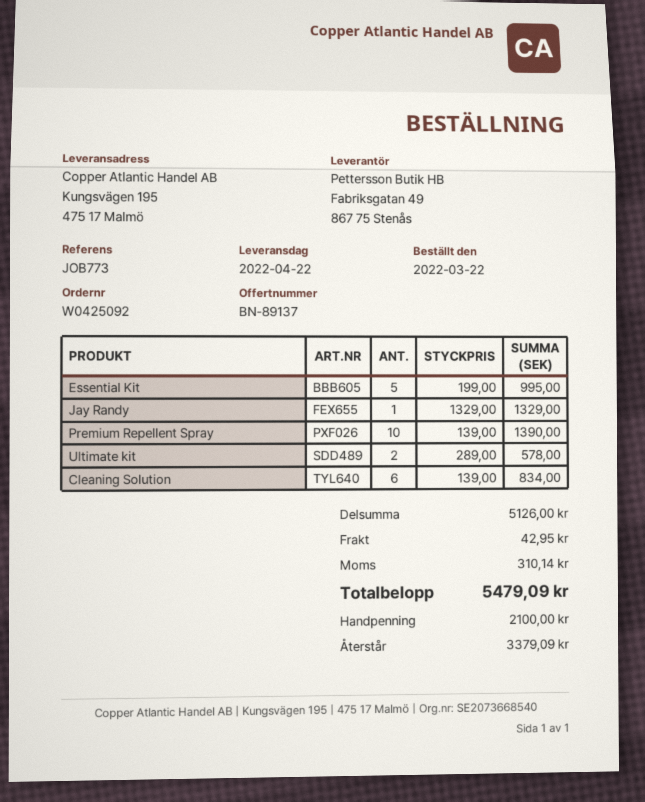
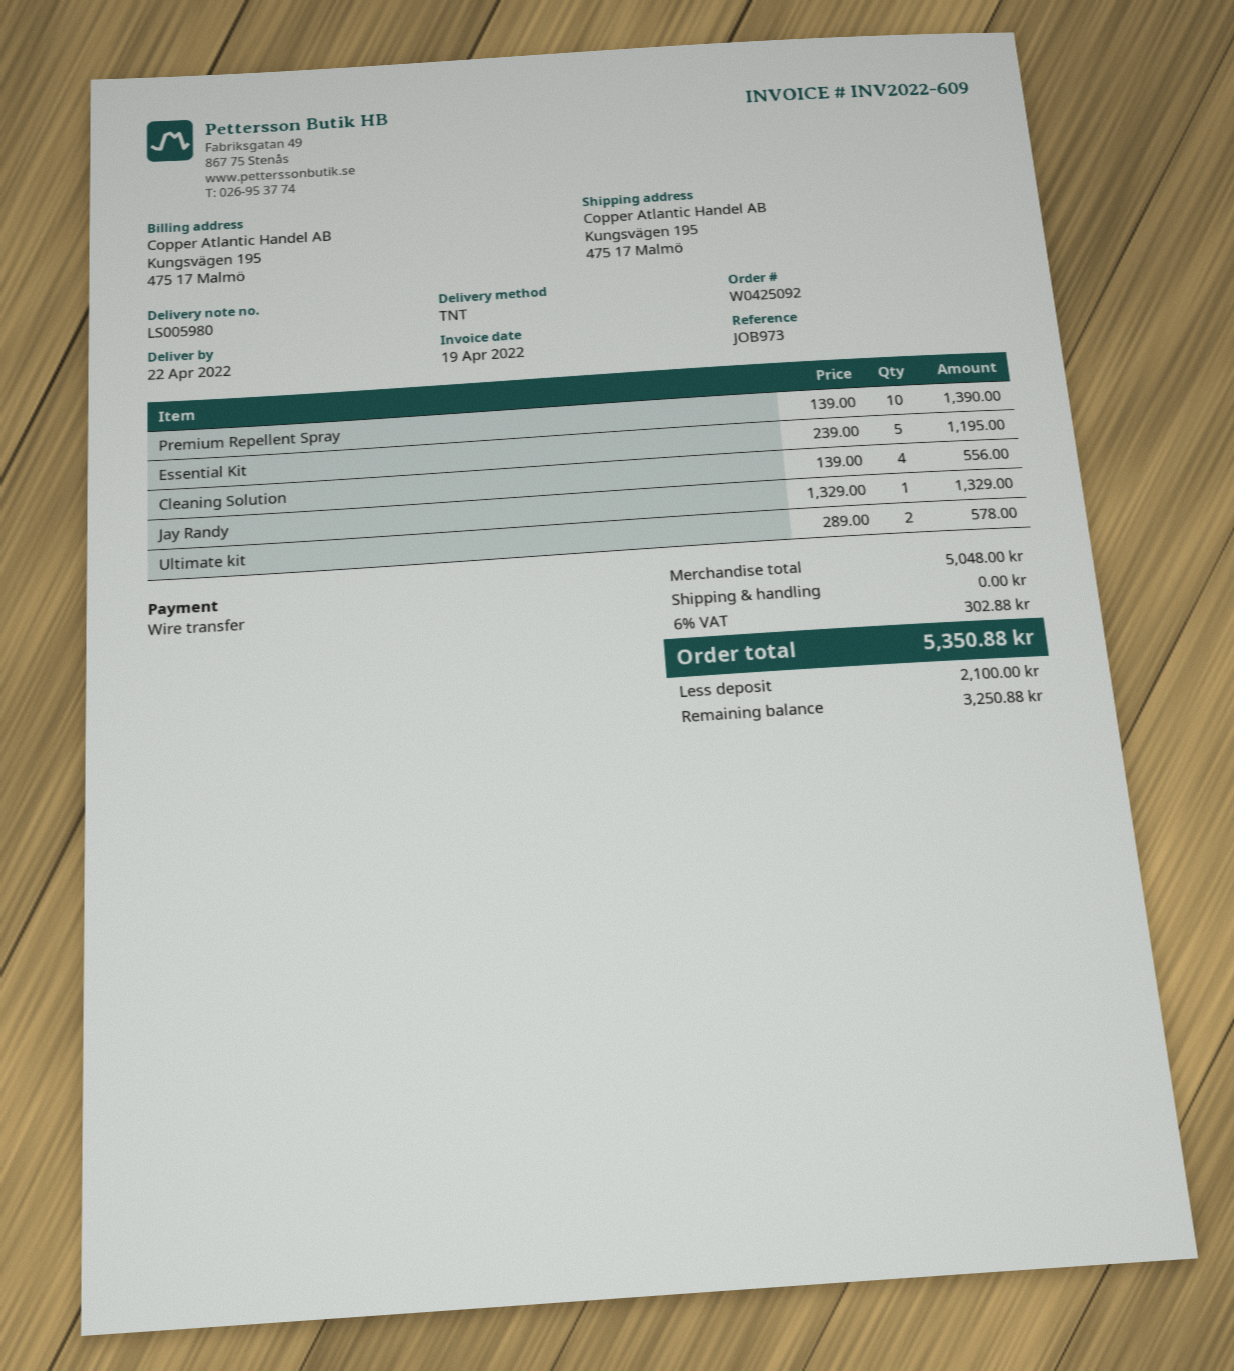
reference: JOB773 -> JOB973
Essential Kit: 5 x 199.00 = 995.00 -> 5 x 239.00 = 1195.00
Cleaning Solution: 6 x 139.00 = 834.00 -> 4 x 139.00 = 556.00
subtotal: 5126.00 -> 5048.00
shipping: 42.95 -> 0.00
tax: 310.14 -> 302.88
total: 5479.09 -> 5350.88
balance: 3379.09 -> 3250.88

